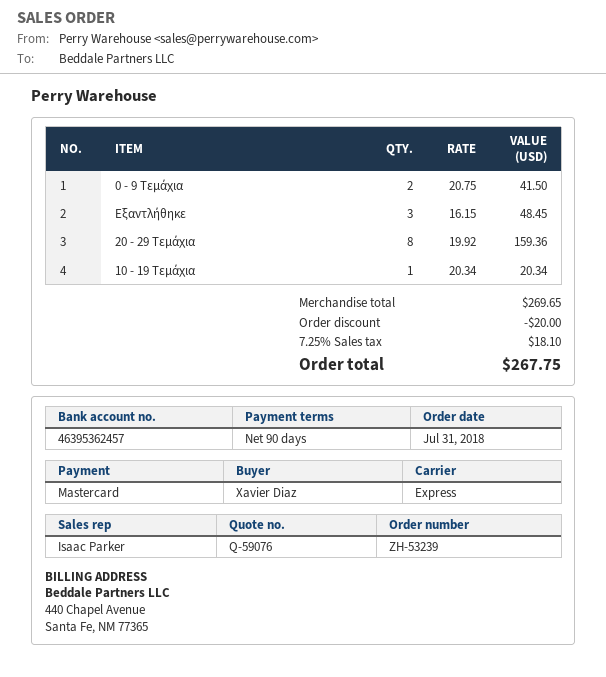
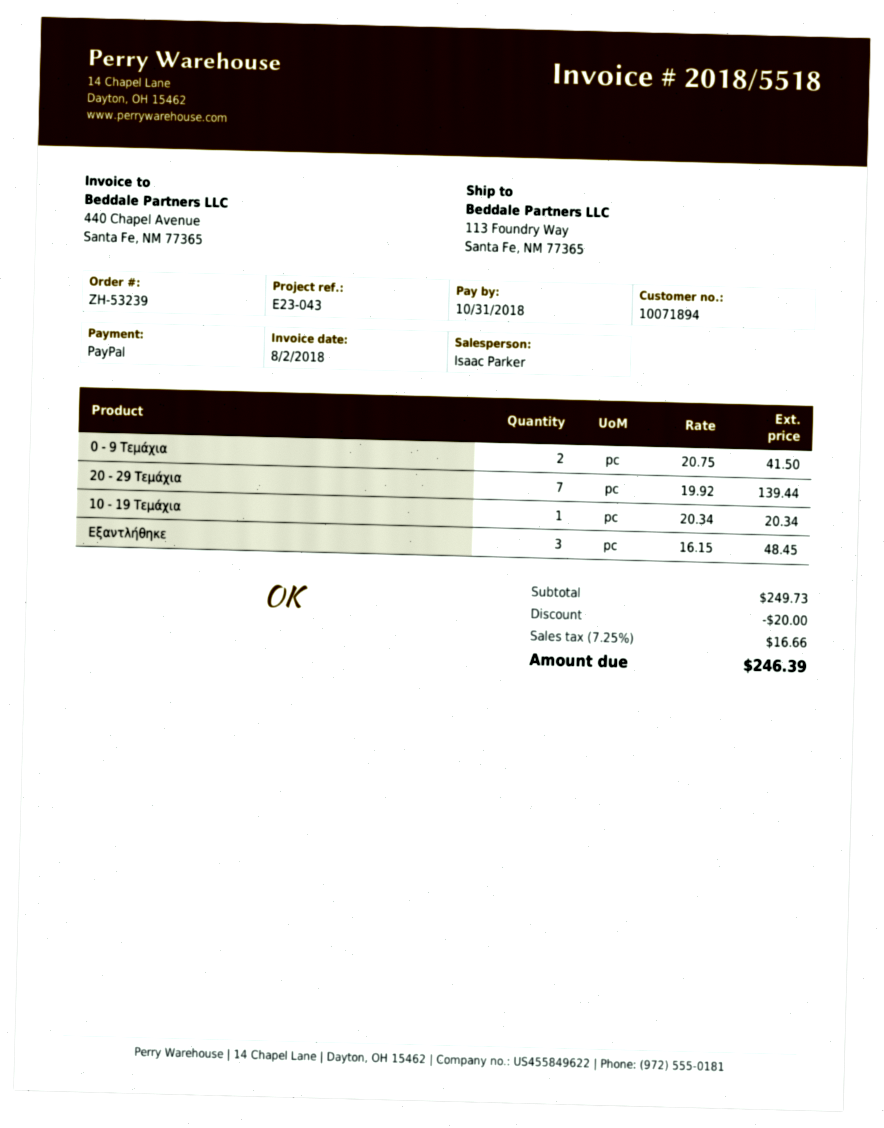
payment method: Mastercard -> PayPal
20 - 29 Τεμάχια: 8 x 19.92 = 159.36 -> 7 x 19.92 = 139.44
subtotal: 269.65 -> 249.73
tax: 7.25% = 18.10 -> 7.25% = 16.66
total: 267.75 -> 246.39

